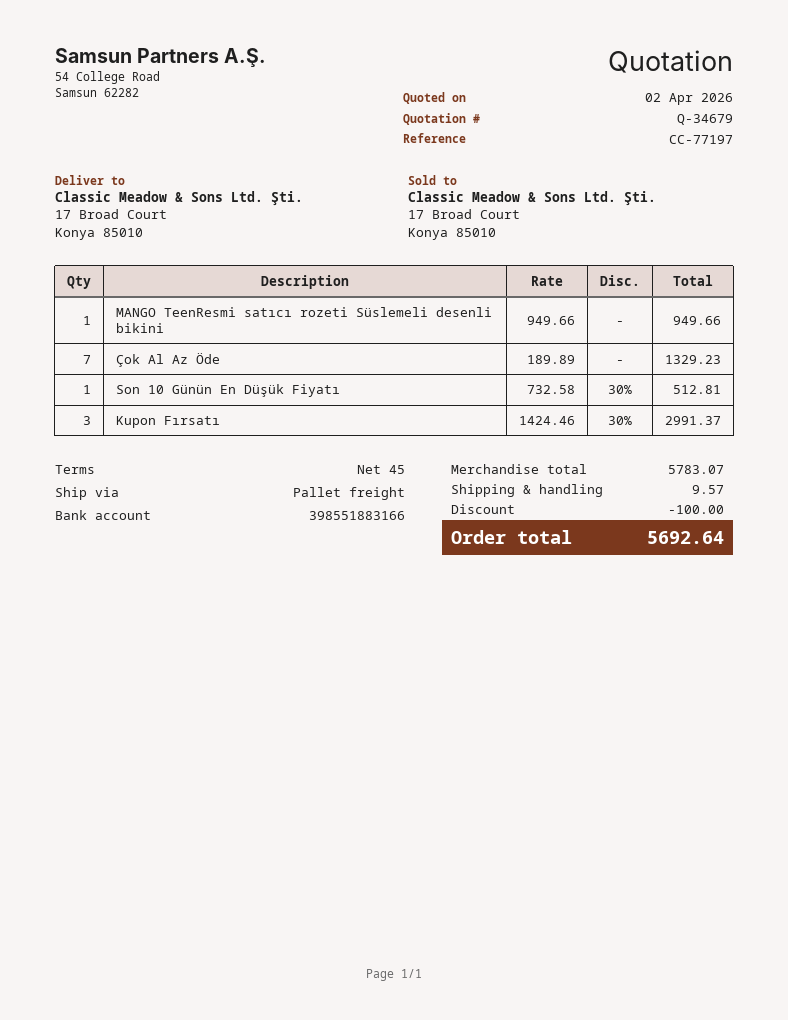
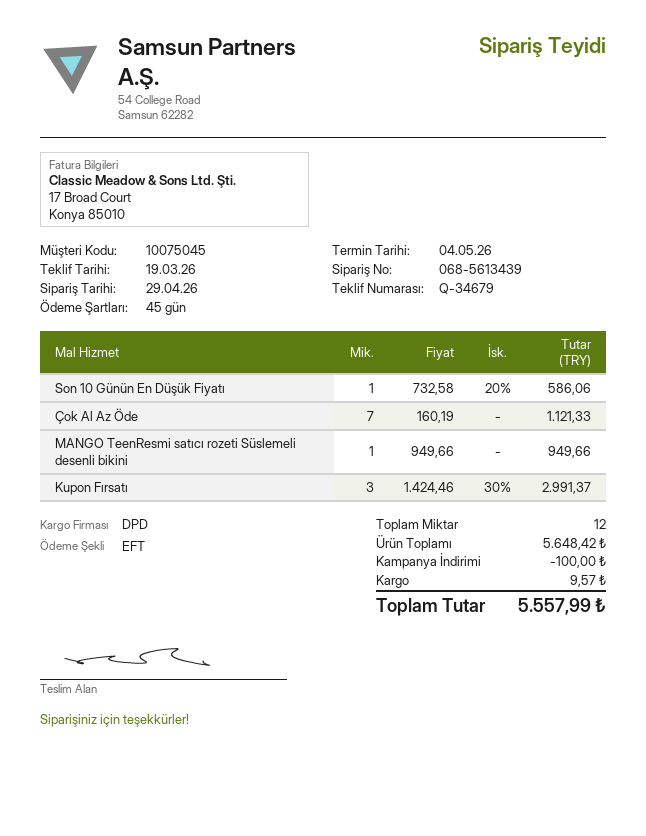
quote date: 2026-04-02 -> 2026-03-19
shipping method: pallet freight -> DPD
Çok Al Az Öde: 7 x 189.89 = 1329.23 -> 7 x 160.19 = 1121.33
Son 10 Günün En Düşük Fiyatı: 1 x 732.58 - 30% = 512.81 -> 1 x 732.58 - 20% = 586.06
subtotal: 5783.07 -> 5648.42
total: 5692.64 -> 5557.99

